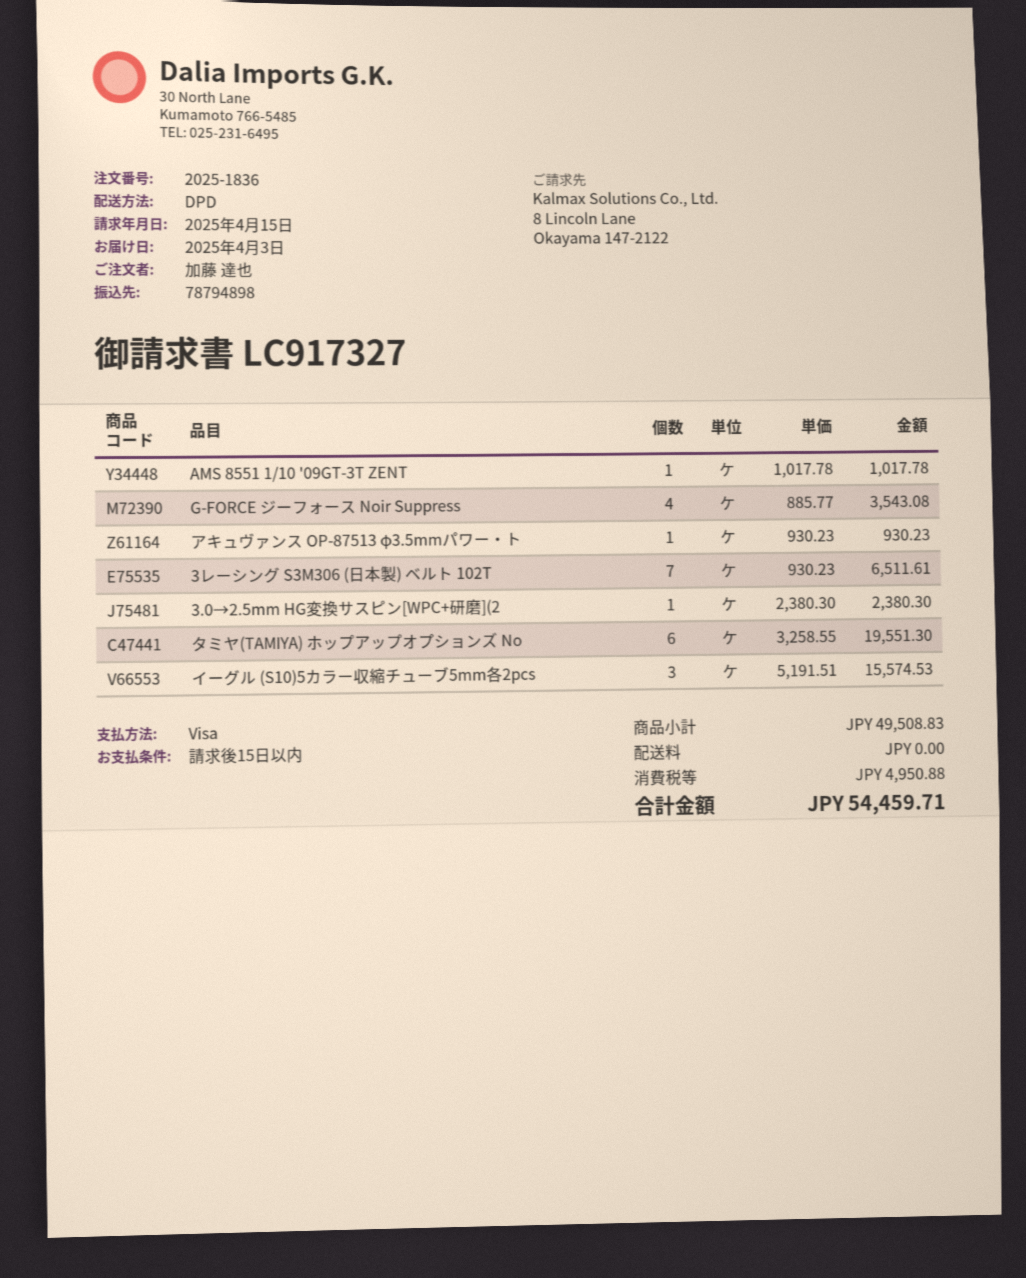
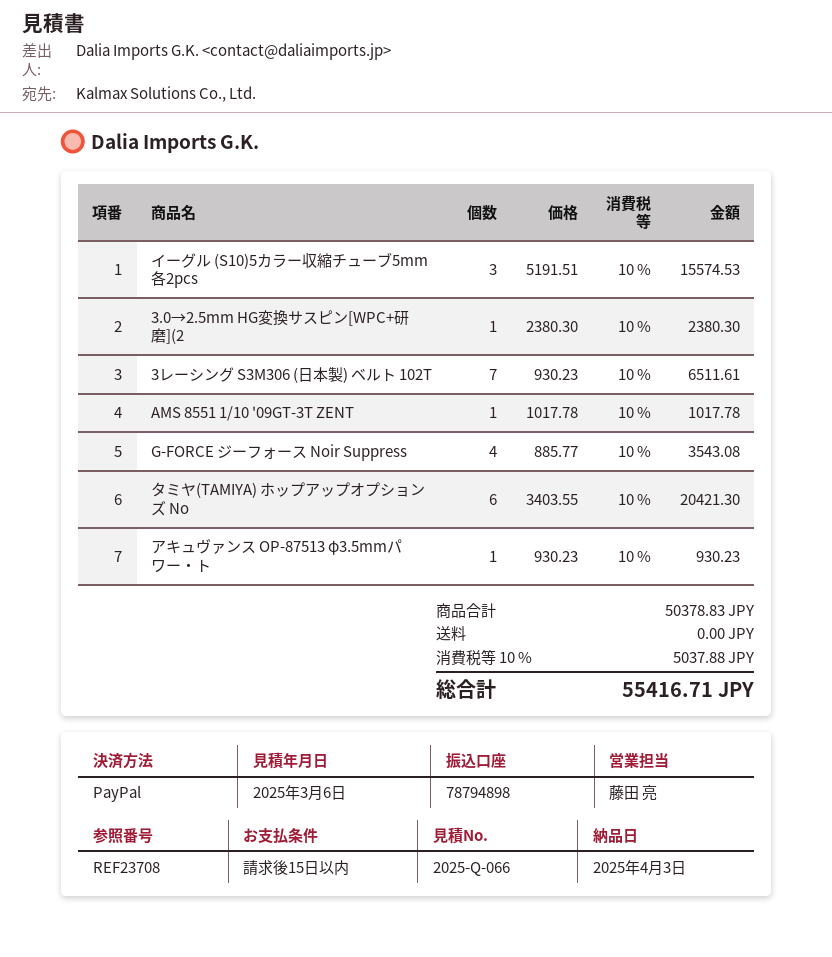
payment method: Visa -> PayPal
タミヤ(TAMIYA) ホップアップオプションズ No: 6 x 3258.55 = 19551.30 -> 6 x 3403.55 = 20421.30
subtotal: 49508.83 -> 50378.83
tax: 4950.88 -> 5037.88
total: 54459.71 -> 55416.71

